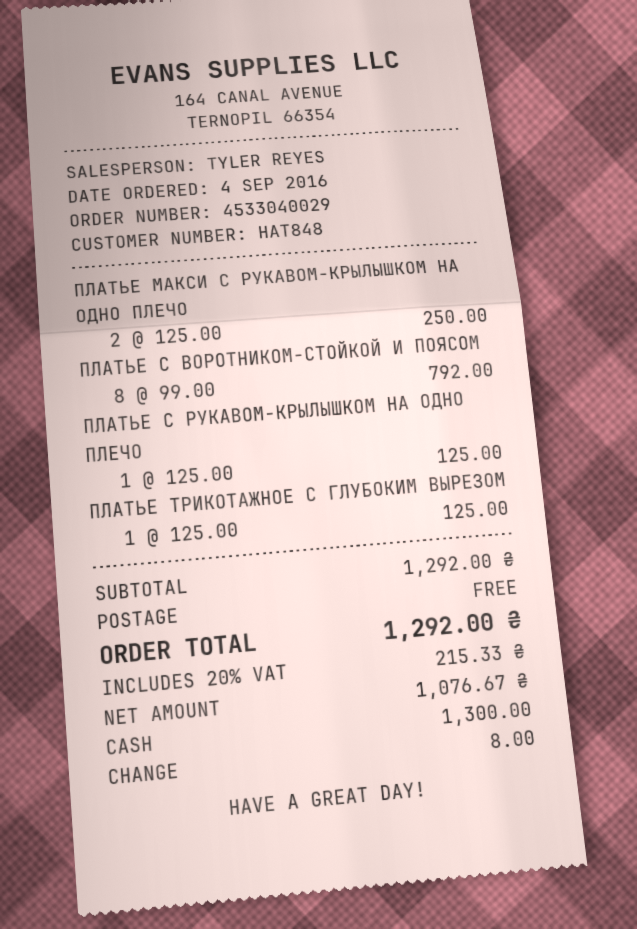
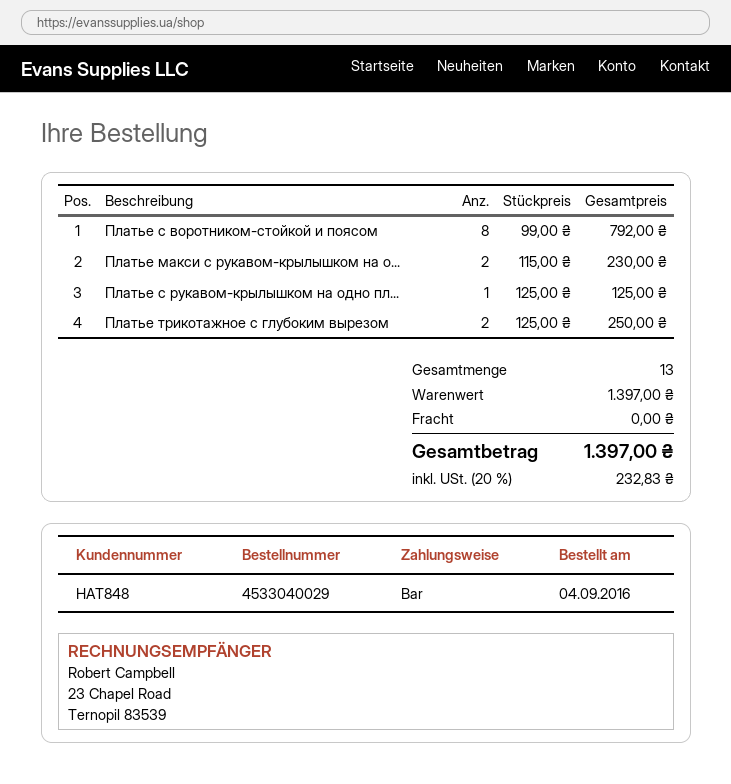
ПЛАТЬЕ МАКСИ С РУКАВОМ-КРЫЛЫШКОМ НА ОДНО ПЛЕЧО: 2 x 125.00 = 250.00 -> 2 x 115.00 = 230.00
ПЛАТЬЕ ТРИКОТАЖНОЕ С ГЛУБОКИМ ВЫРЕЗОМ: 1 x 125.00 = 125.00 -> 2 x 125.00 = 250.00
subtotal: 1292.00 -> 1397.00
tax: 20% = 215.33 -> 20% = 232.83
total: 1292.00 -> 1397.00

